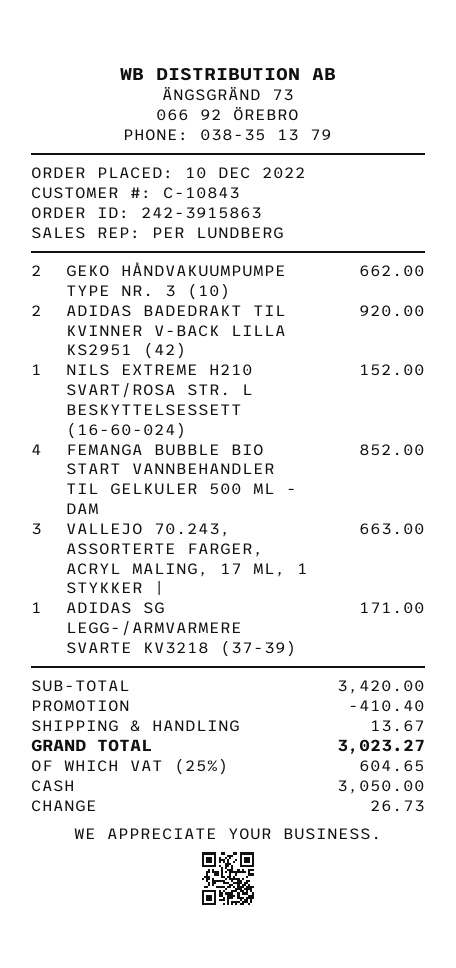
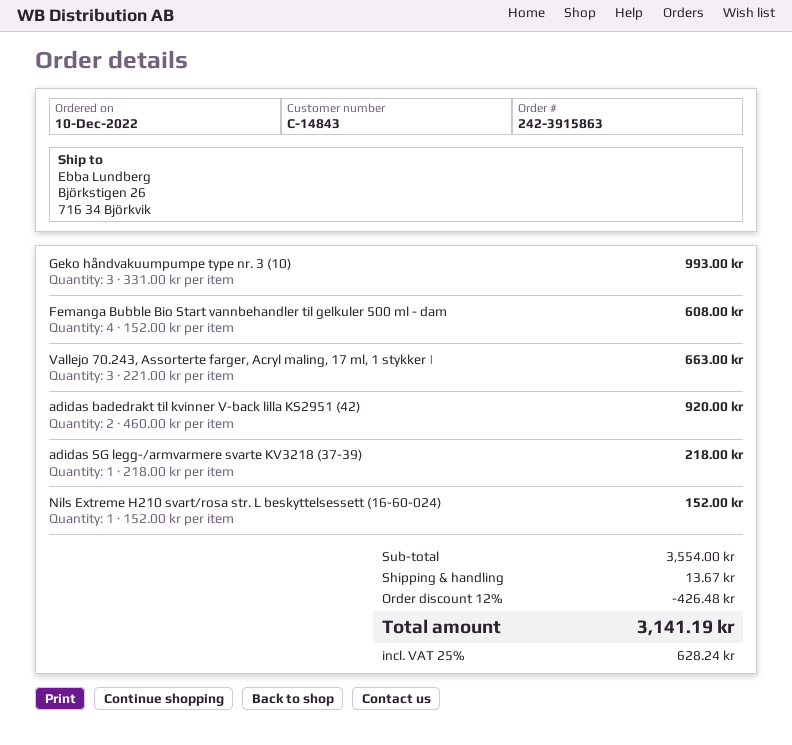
customer number: C-10843 -> C-14843
GEKO HÅNDVAKUUMPUMPE TYPE NR. 3 (10): 2 for 662.00 -> 3 for 993.00
FEMANGA BUBBLE BIO START VANNBEHANDLER TIL GELKULER 500 ML - DAM: 4 for 852.00 -> 4 for 608.00
ADIDAS SG LEGG-/ARMVARMERE SVARTE KV3218 (37-39): 1 for 171.00 -> 1 for 218.00
subtotal: 3420.00 -> 3554.00
discount: 410.40 -> 426.48
tax: 25% = 604.65 -> 25% = 628.24
total: 3023.27 -> 3141.19

